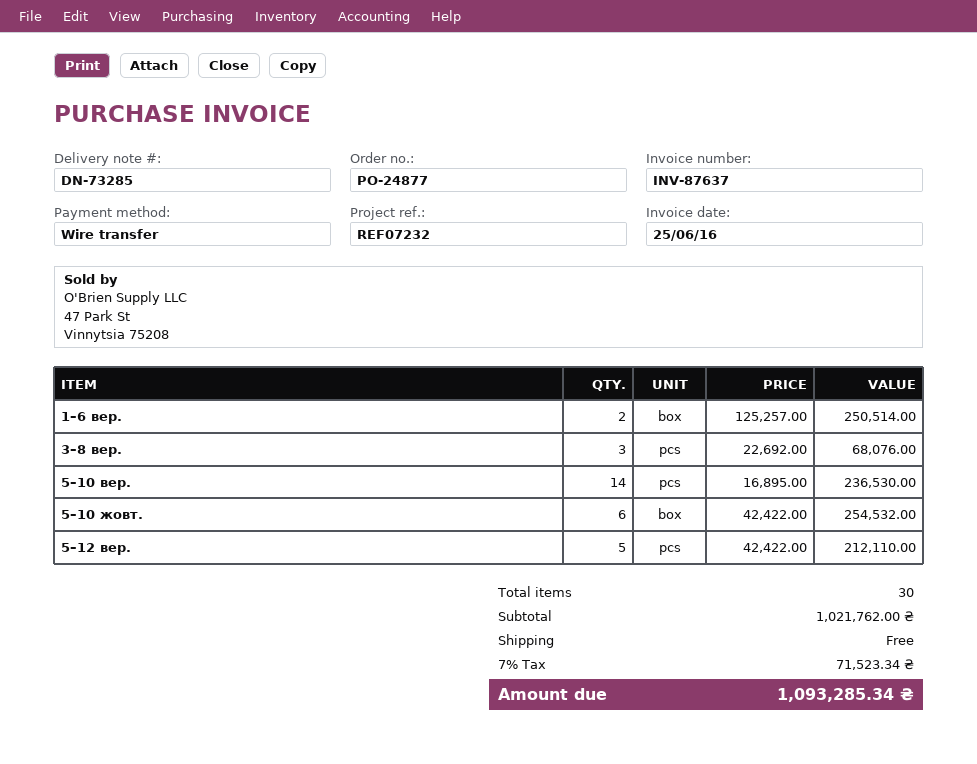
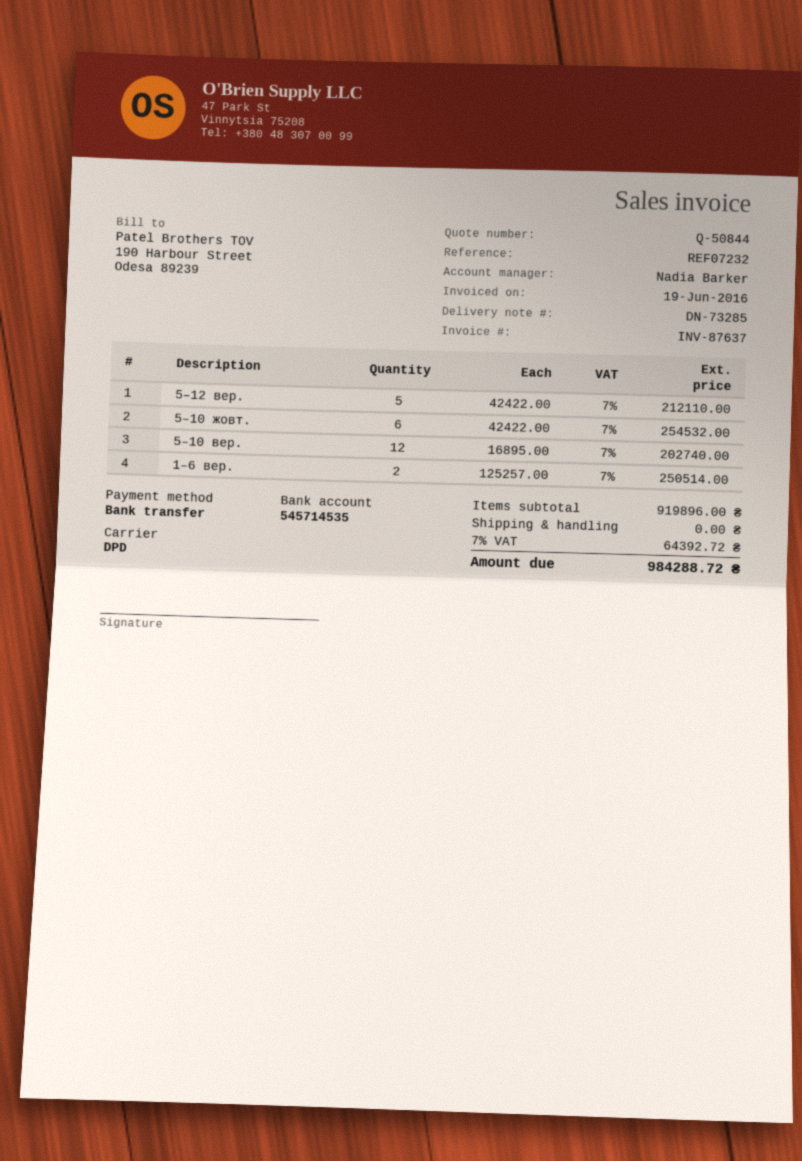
invoice date: 2016-06-25 -> 2016-06-19
3–8 вер.: 3 x 22692.00 = 68076.00 -> none
5–10 вер.: 14 x 16895.00 = 236530.00 -> 12 x 16895.00 = 202740.00
subtotal: 1021762.00 -> 919896.00
tax: 7% = 71523.34 -> 7% = 64392.72
total: 1093285.34 -> 984288.72

